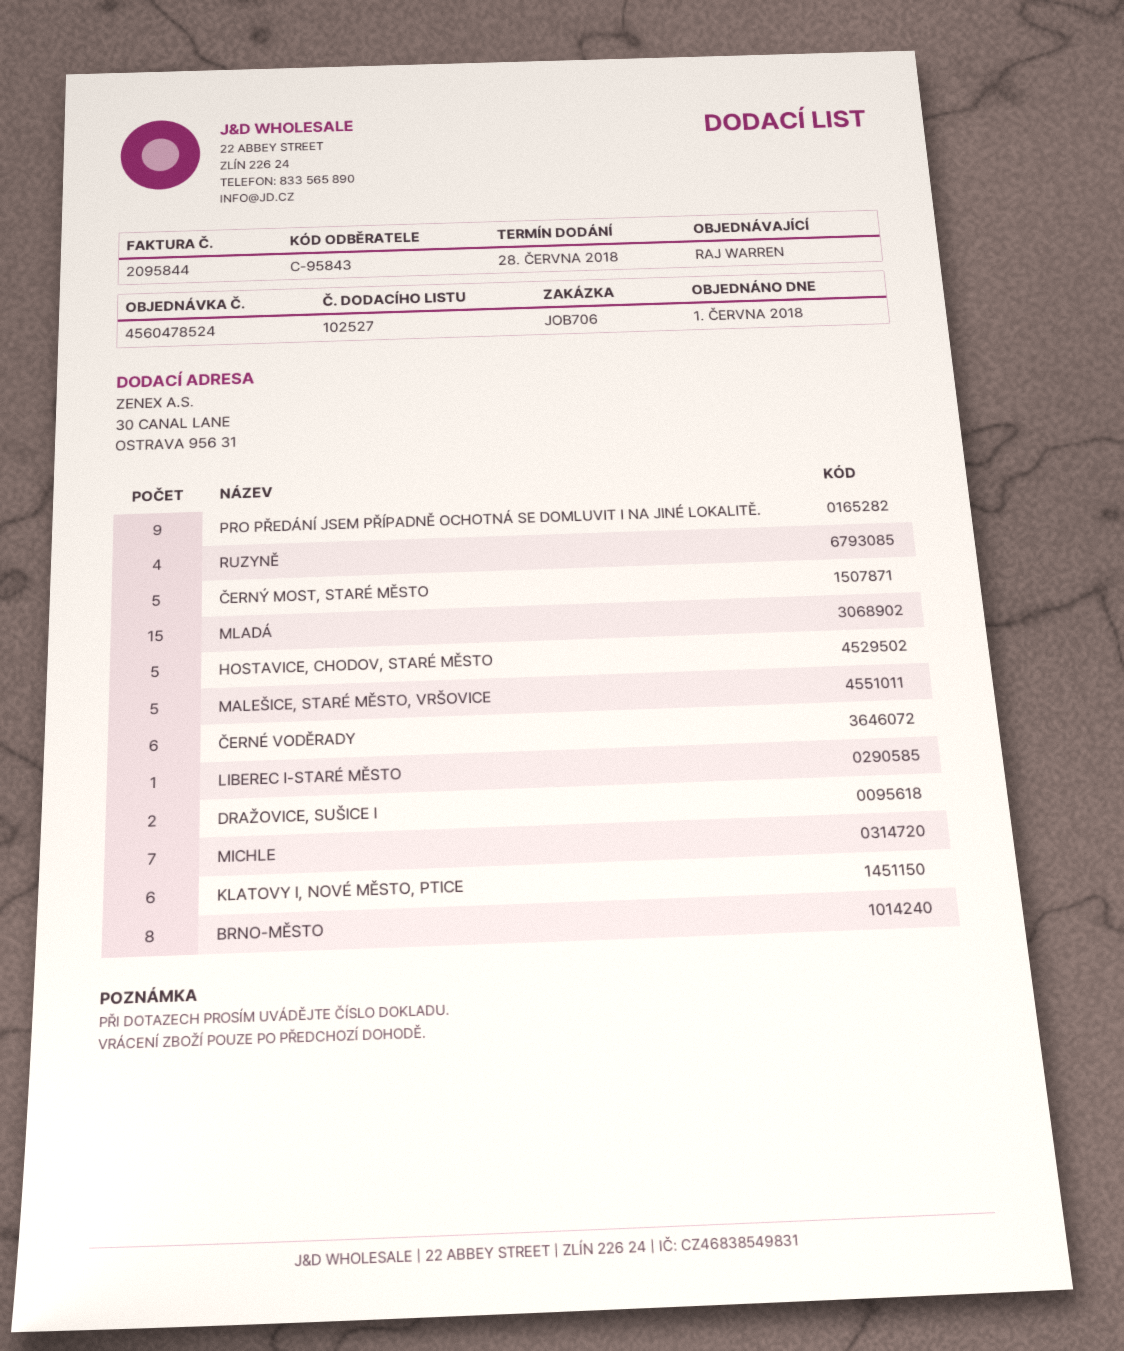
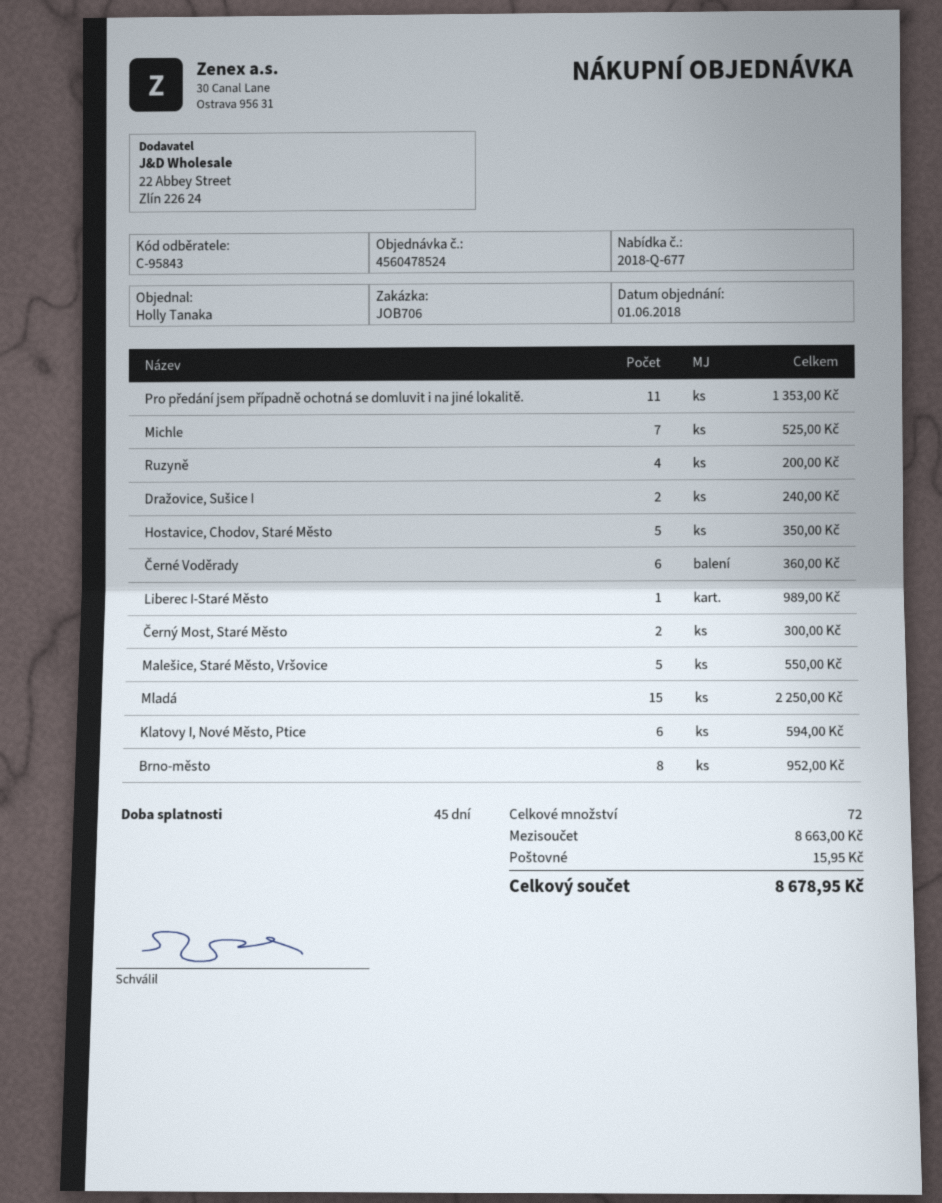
ordered by: RAJ WARREN -> Holly Tanaka
PRO PŘEDÁNÍ JSEM PŘÍPADNĚ OCHOTNÁ SE DOMLUVIT I NA JINÉ LOKALITĚ.: 9 -> 11
ČERNÝ MOST, STARÉ MĚSTO: 5 -> 2

